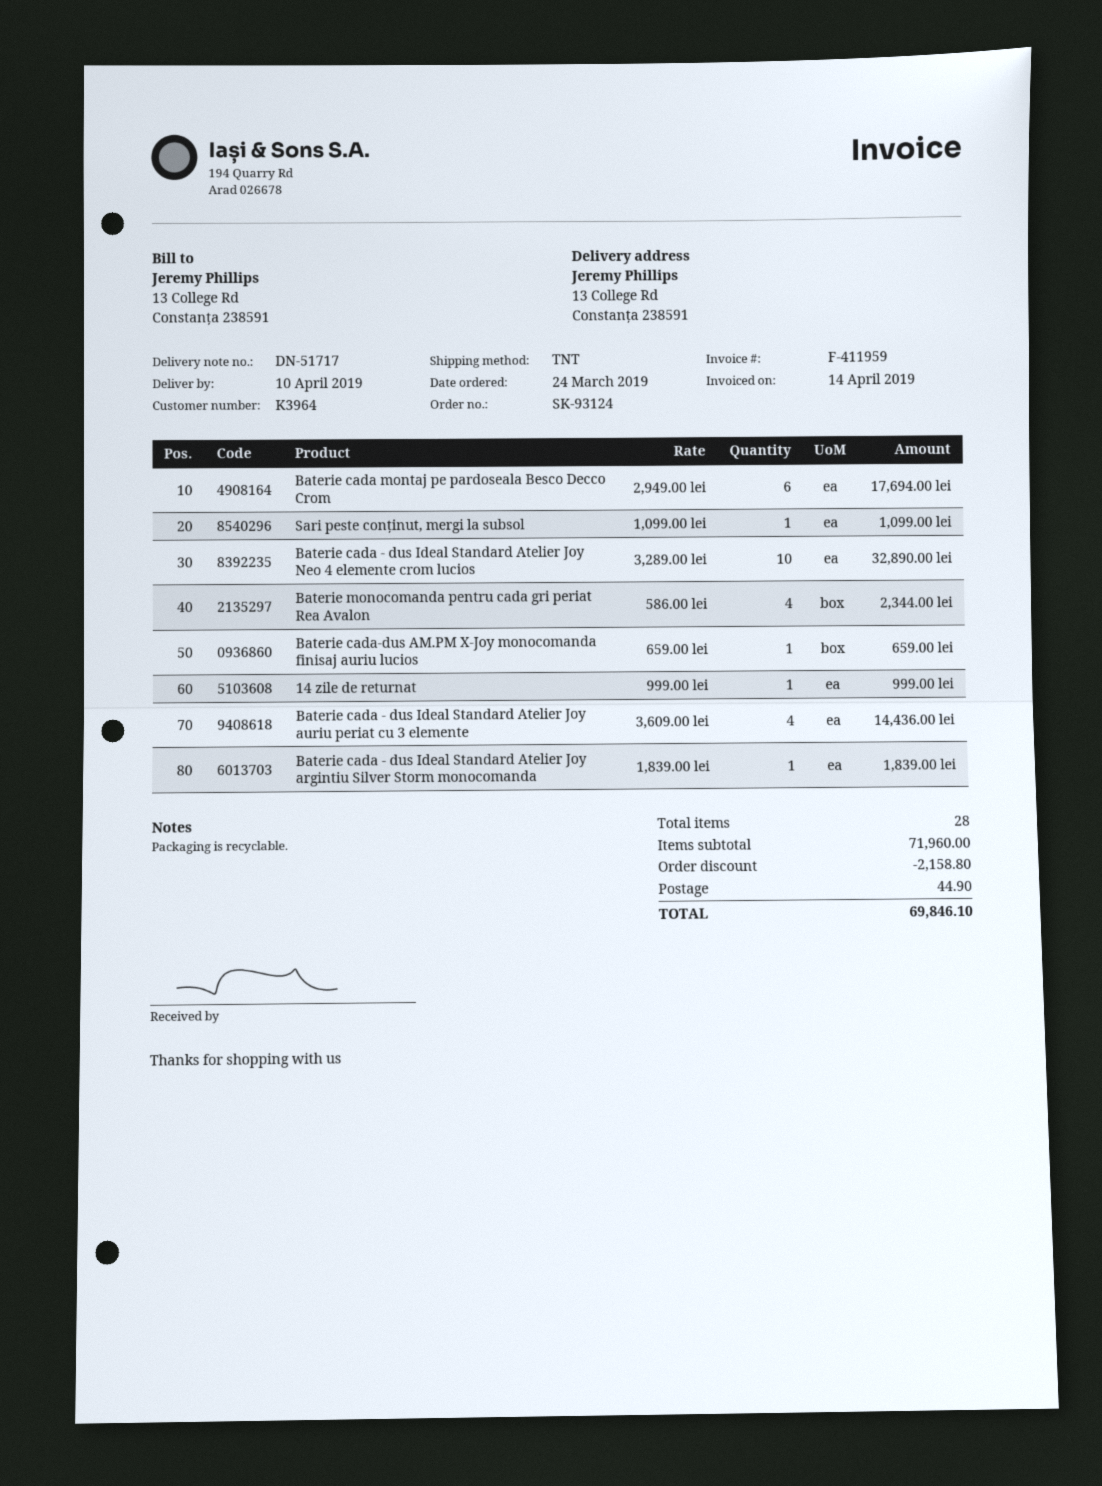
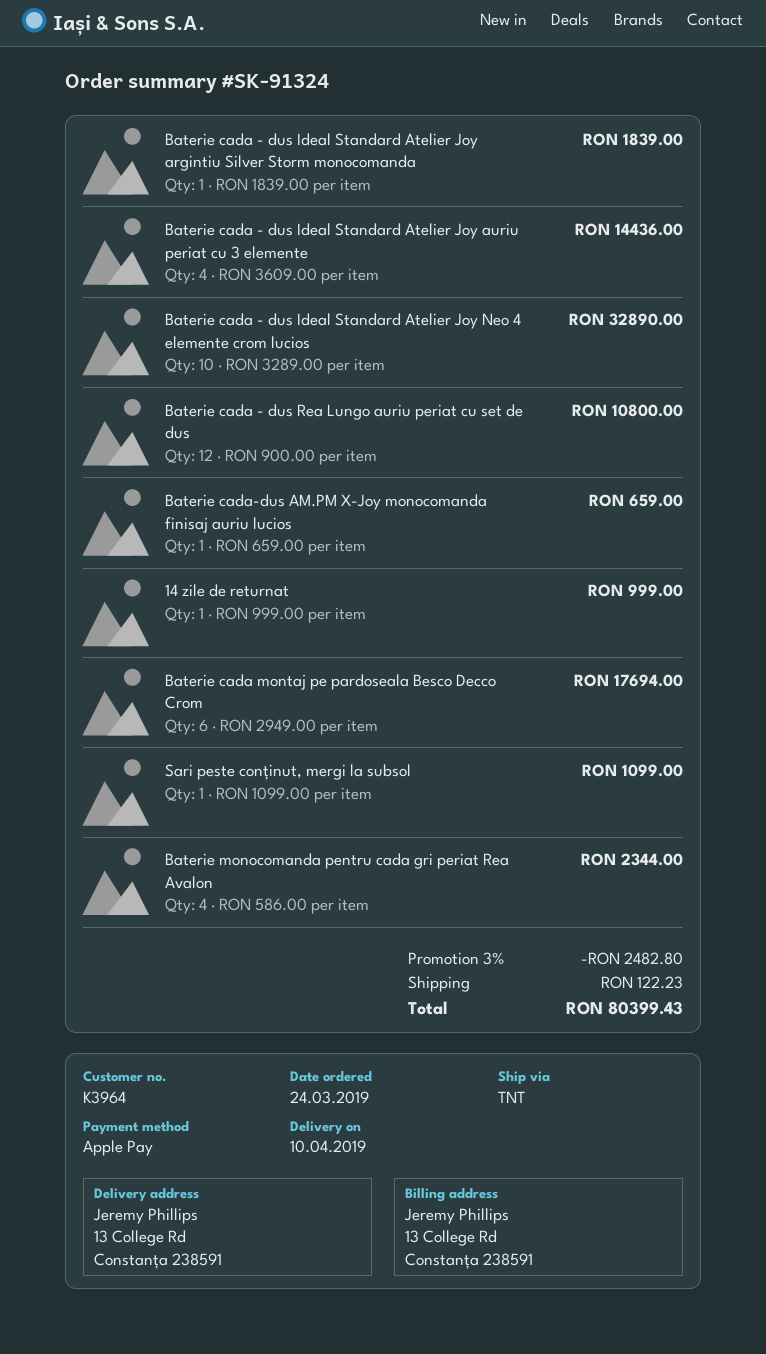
order number: SK-93124 -> SK-91324
Baterie cada - dus Rea Lungo auriu periat cu set de dus: none -> 12 x 900.00 = 10800.00
discount: 2158.80 -> 2482.80
shipping: 44.90 -> 122.23
total: 69846.10 -> 80399.43

